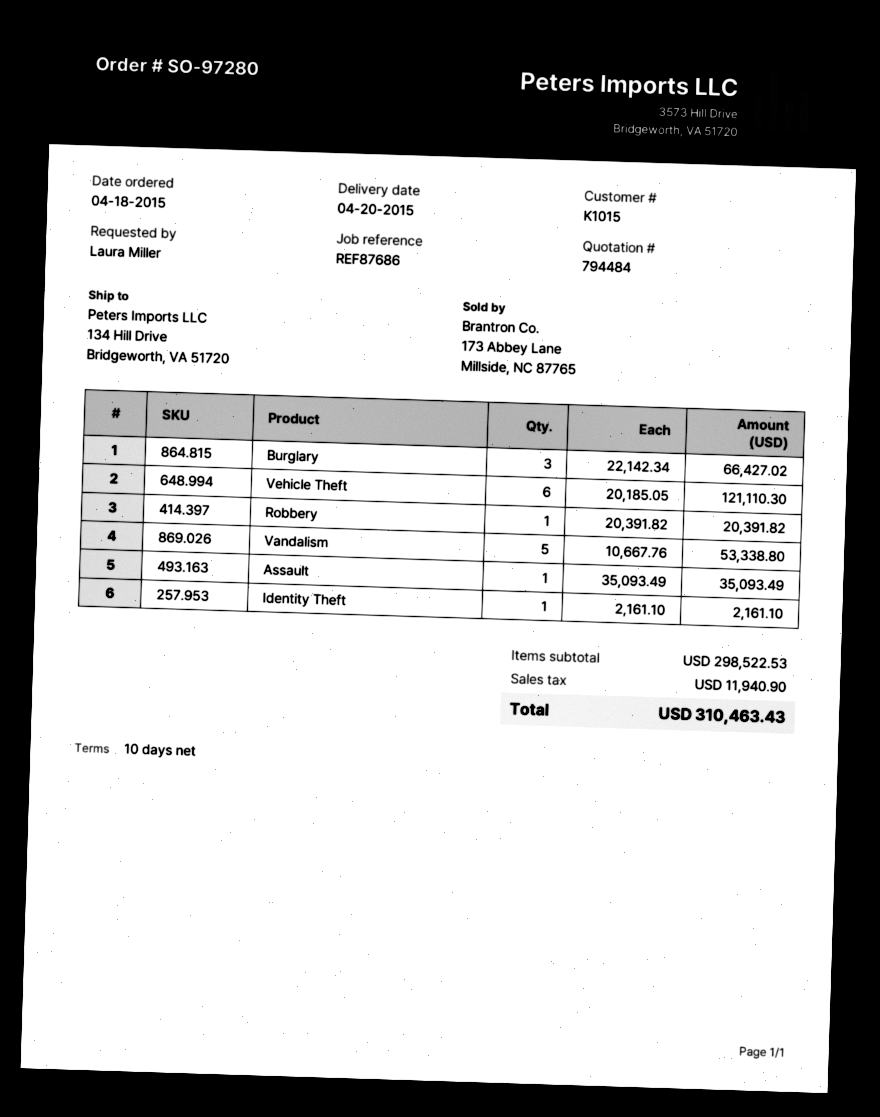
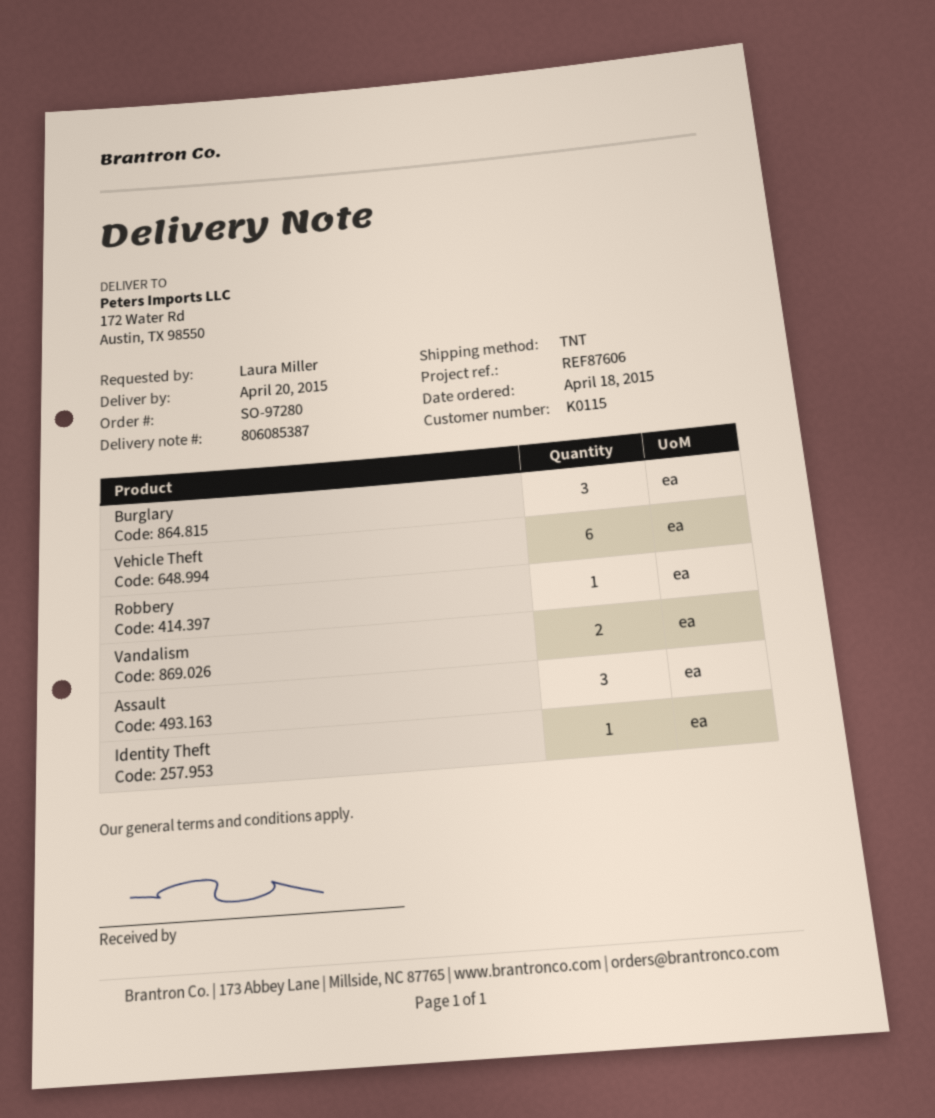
customer number: K1015 -> K0115
reference: REF87686 -> REF87606
ship to: 134 Hill Drive, Bridgeworth, VA 51720 -> 172 Water Rd, Austin, TX 98550
Vandalism: 5 -> 2
Assault: 1 -> 3

